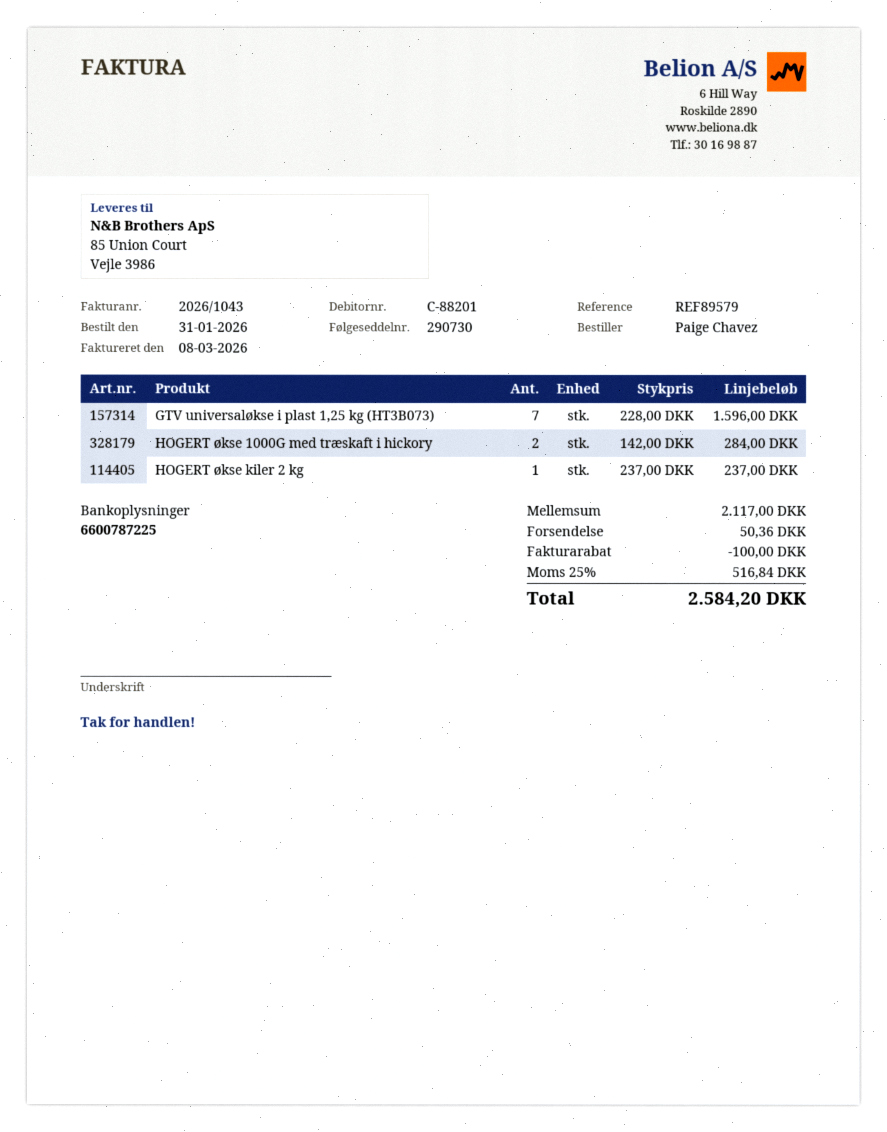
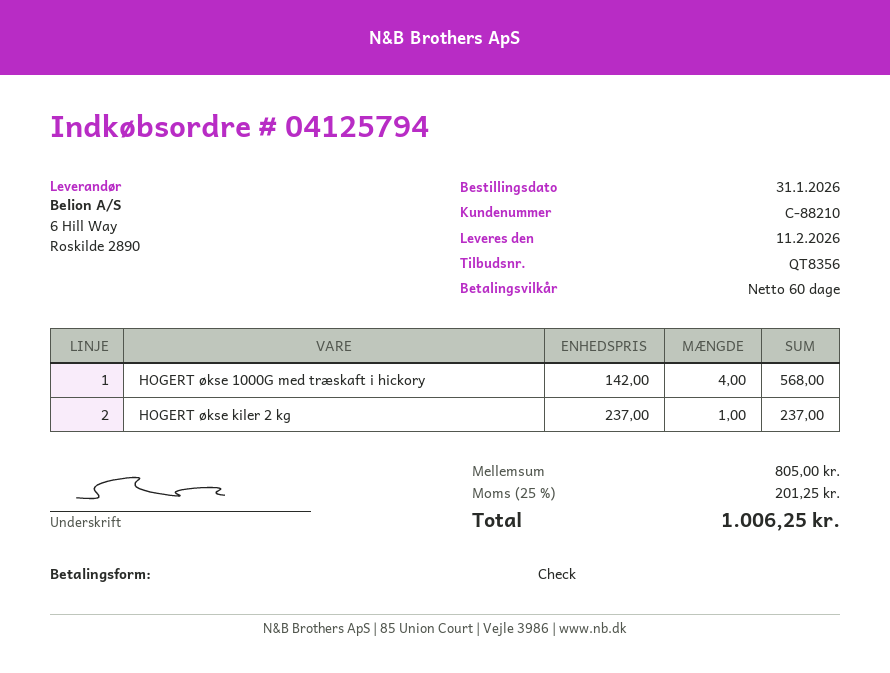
customer number: C-88201 -> C-88210
GTV universaløkse i plast 1,25 kg (HT3B073): 7 x 228.00 = 1596.00 -> none
HOGERT økse 1000G med træskaft i hickory: 2 x 142.00 = 284.00 -> 4 x 142.00 = 568.00
subtotal: 2117.00 -> 805.00
discount: 100.00 -> none
shipping: 50.36 -> none
tax: 25% = 516.84 -> 25% = 201.25
total: 2584.20 -> 1006.25

